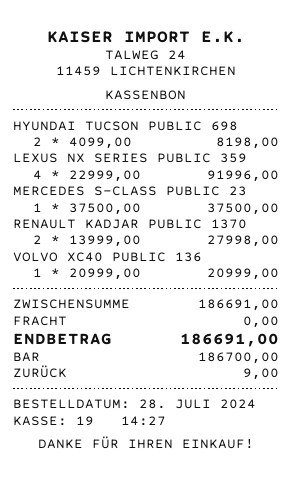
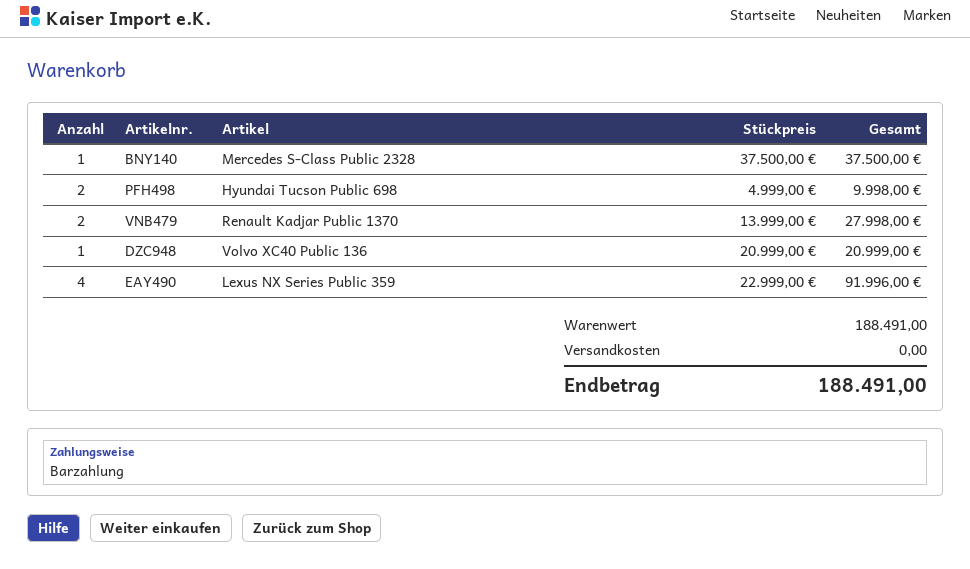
HYUNDAI TUCSON PUBLIC 698: 2 x 4099.00 = 8198.00 -> 2 x 4999.00 = 9998.00
subtotal: 186691.00 -> 188491.00
total: 186691.00 -> 188491.00

